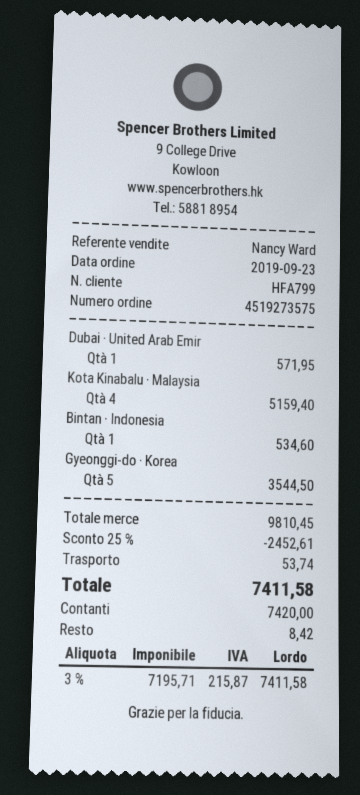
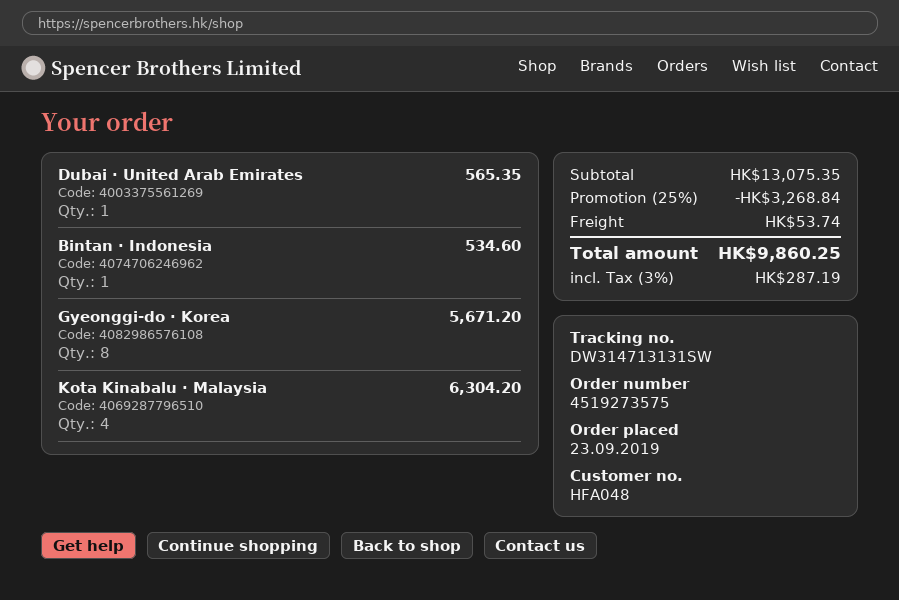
customer number: HFA799 -> HFA048
Dubai · United Arab Emir: 1 for 571.95 -> 1 for 565.35
Kota Kinabalu · Malaysia: 4 for 5159.40 -> 4 for 6304.20
Gyeonggi-do · Korea: 5 for 3544.50 -> 8 for 5671.20
subtotal: 9810.45 -> 13075.35
discount: 25% = 2452.61 -> 25% = 3268.84
tax: 3% = 215.87 -> 3% = 287.19
total: 7411.58 -> 9860.25

